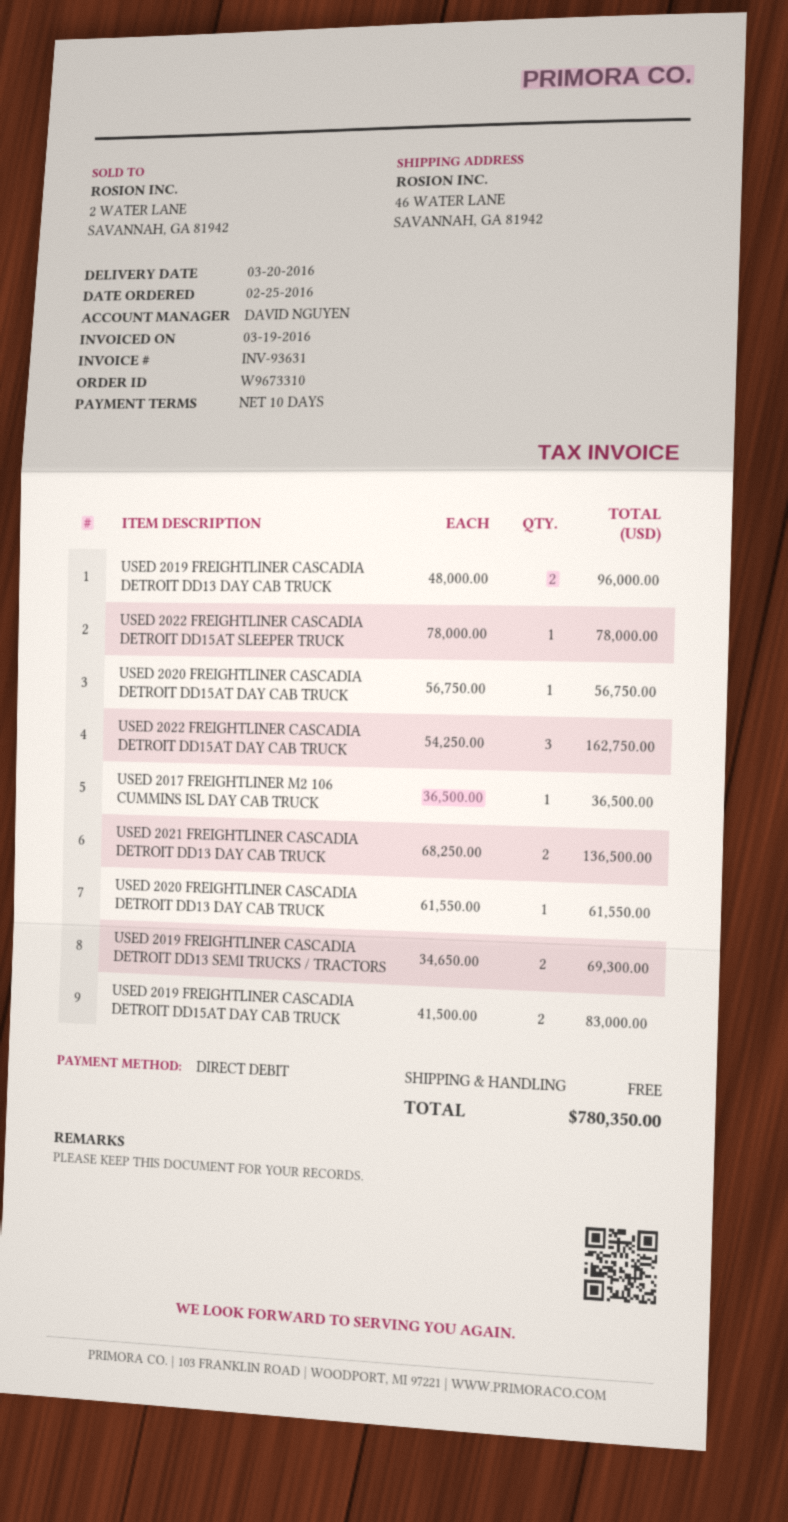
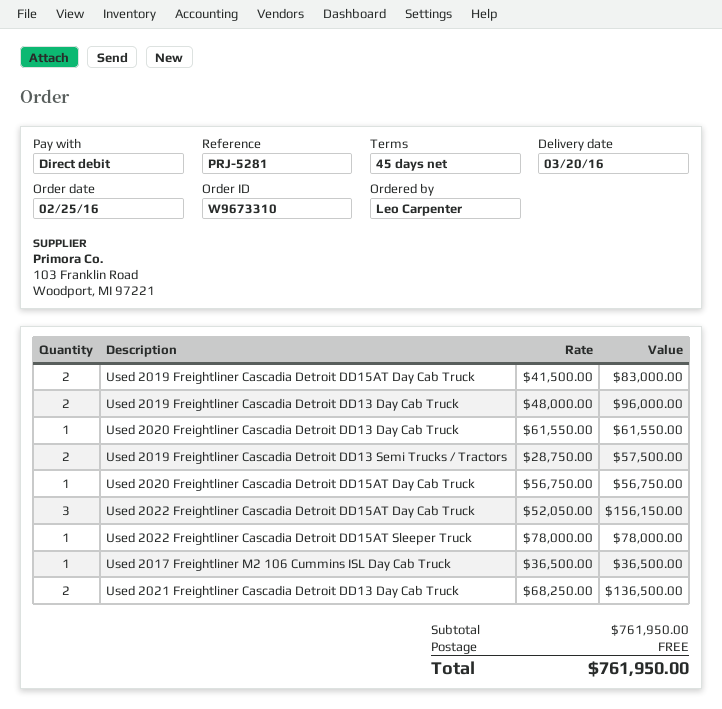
payment terms: 10 days -> 45 days
USED 2022 FREIGHTLINER CASCADIA DETROIT DD15AT DAY CAB TRUCK: 3 x 54250.00 = 162750.00 -> 3 x 52050.00 = 156150.00
USED 2019 FREIGHTLINER CASCADIA DETROIT DD13 SEMI TRUCKS / TRACTORS: 2 x 34650.00 = 69300.00 -> 2 x 28750.00 = 57500.00
total: 780350.00 -> 761950.00

